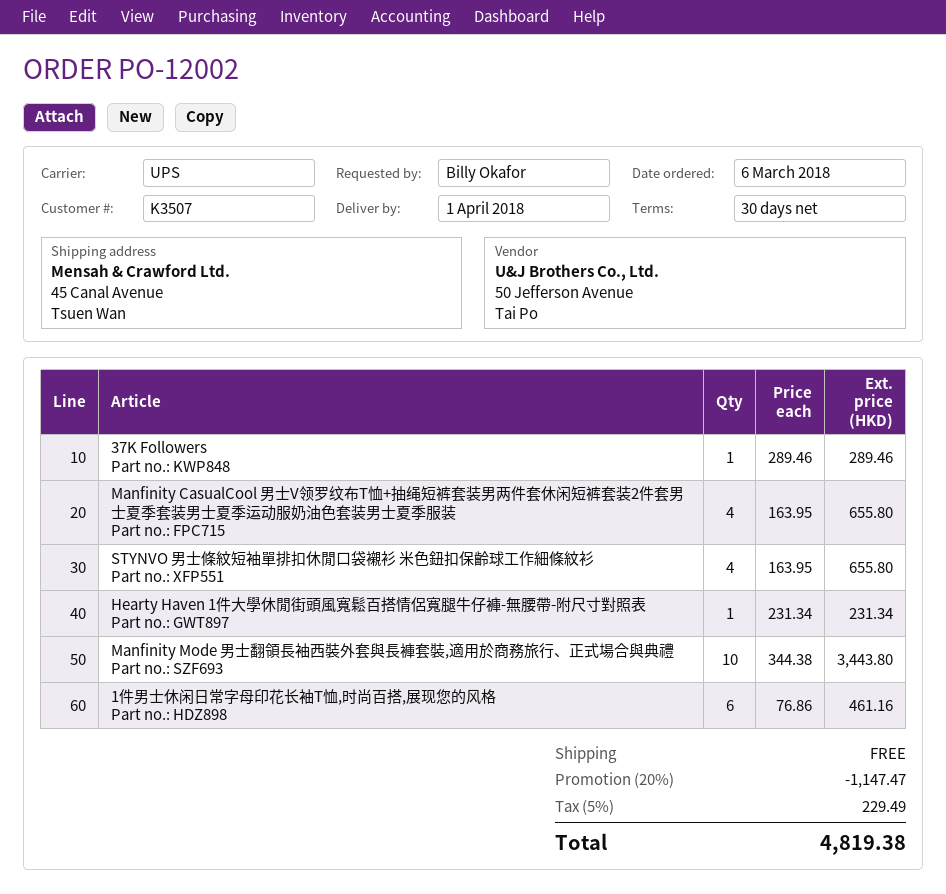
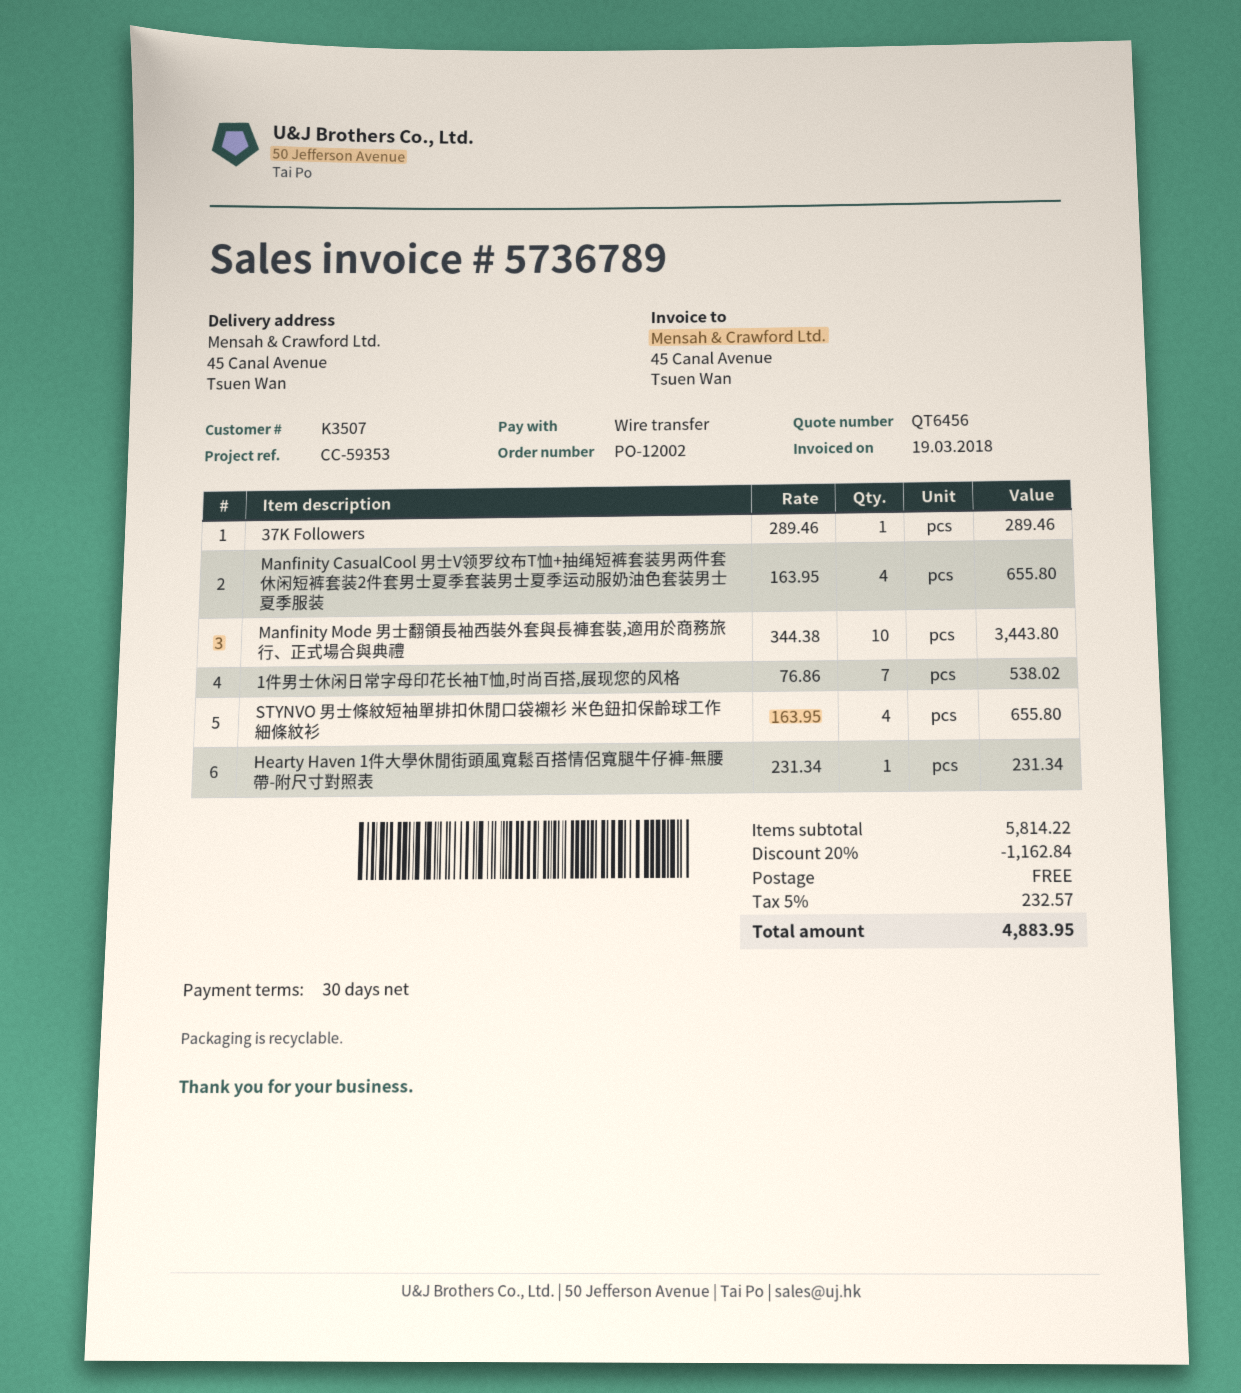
1件男士休闲日常字母印花长袖T恤,时尚百搭,展现您的风格: 6 x 76.86 = 461.16 -> 7 x 76.86 = 538.02
discount: 20% = 1147.47 -> 20% = 1162.84
tax: 5% = 229.49 -> 5% = 232.57
total: 4819.38 -> 4883.95

